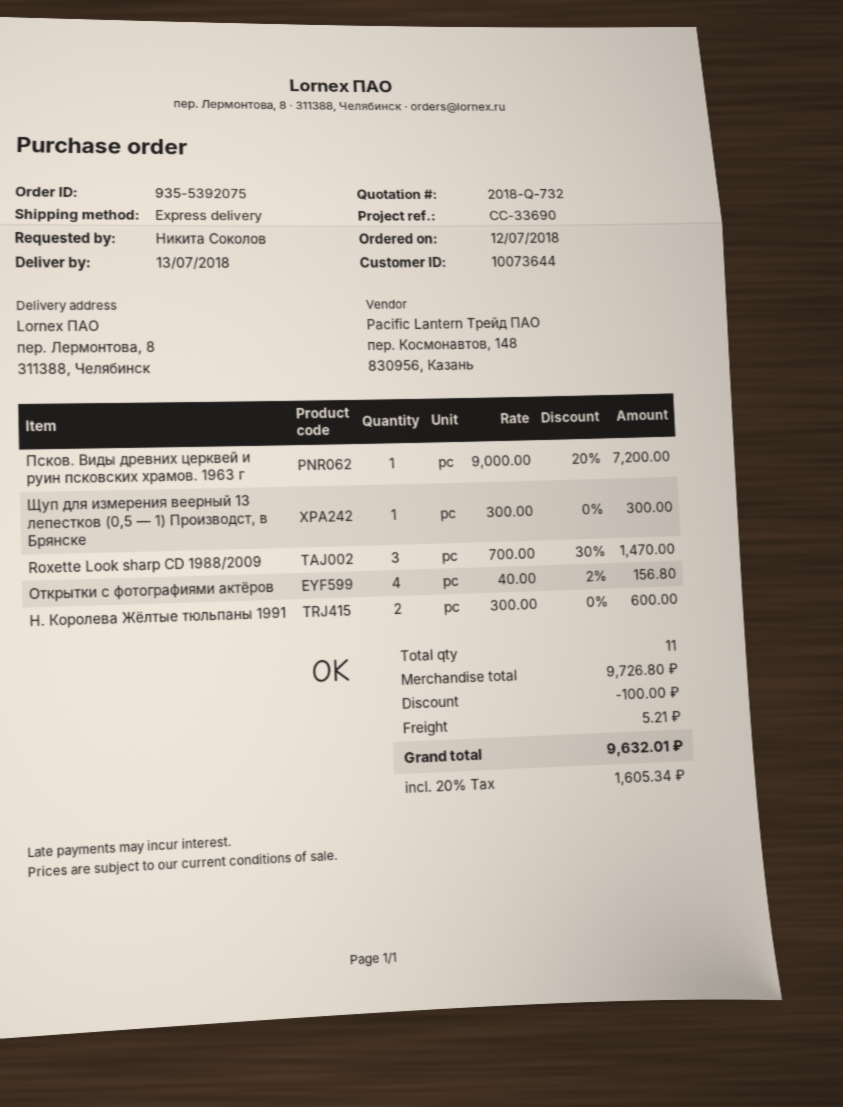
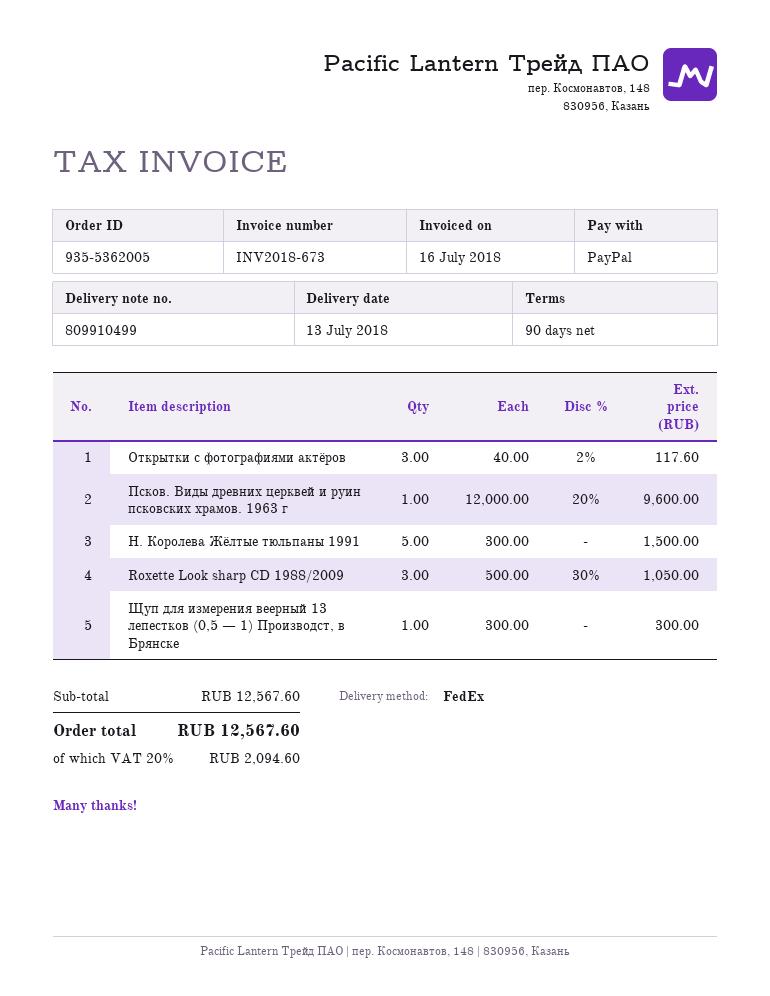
order number: 935-5392075 -> 935-5362005
shipping method: express -> FedEx
Псков. Виды древних церквей и руин псковских храмов. 1963 г: 1 x 9000.00 - 20% = 7200.00 -> 1 x 12000.00 - 20% = 9600.00
Roxette Look sharp CD 1988/2009: 3 x 700.00 - 30% = 1470.00 -> 3 x 500.00 - 30% = 1050.00
Открытки с фотографиями актёров: 4 x 40.00 - 2% = 156.80 -> 3 x 40.00 - 2% = 117.60
Н. Королева Жёлтые тюльпаны 1991: 2 x 300.00 = 600.00 -> 5 x 300.00 = 1500.00
subtotal: 9726.80 -> 12567.60
discount: 100.00 -> none
shipping: 5.21 -> none
tax: 20% = 1605.34 -> 20% = 2094.60
total: 9632.01 -> 12567.60

